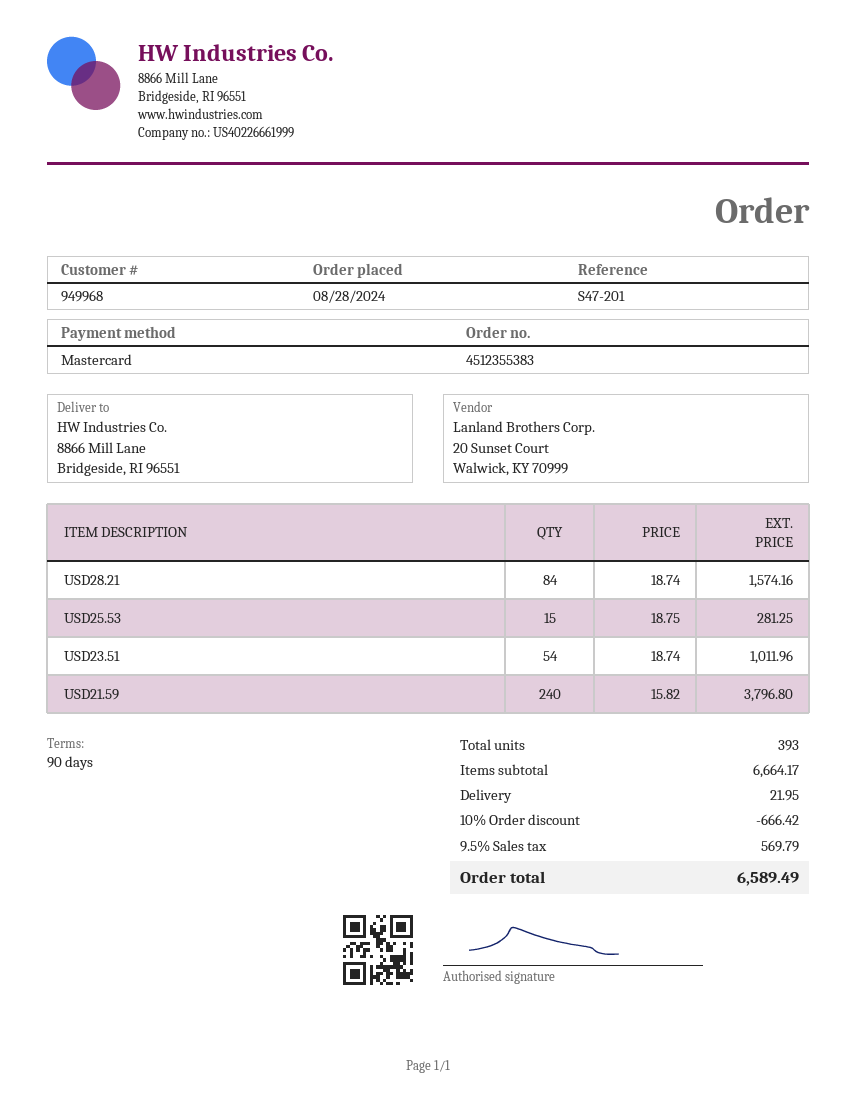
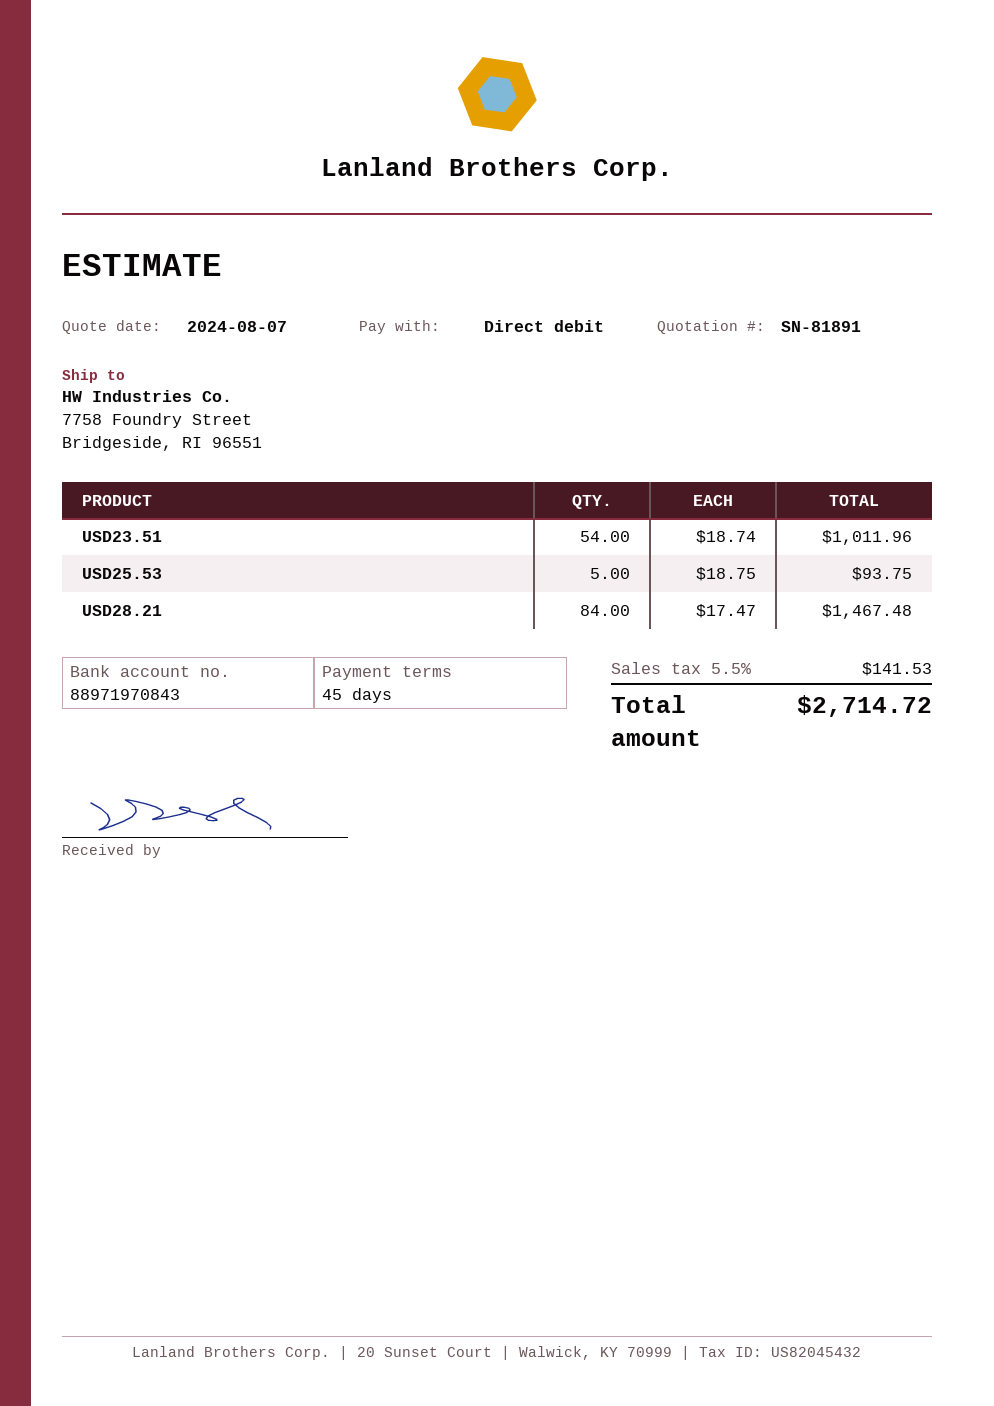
payment terms: 90 days -> 45 days
payment method: Mastercard -> direct debit
ship to: 8866 Mill Lane, Bridgeside, RI 96551 -> 7758 Foundry Street, Bridgeside, RI 96551
USD28.21: 84 x 18.74 = 1574.16 -> 84 x 17.47 = 1467.48
USD25.53: 15 x 18.75 = 281.25 -> 5 x 18.75 = 93.75
USD21.59: 240 x 15.82 = 3796.80 -> none
discount: 10% = 666.42 -> none
shipping: 21.95 -> none
tax: 9.5% = 569.79 -> 5.5% = 141.53
total: 6589.49 -> 2714.72

